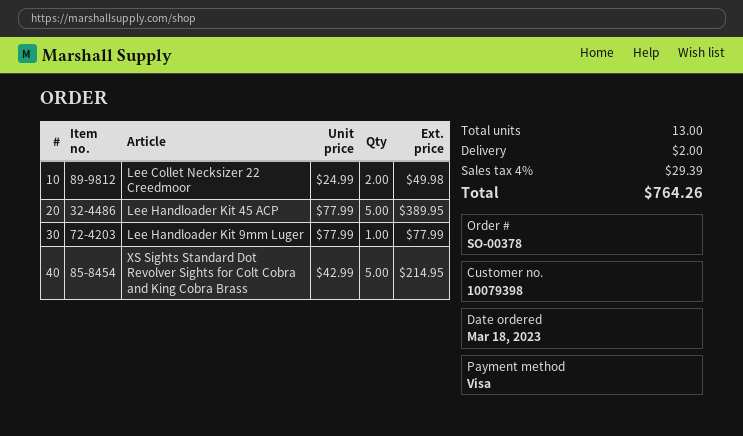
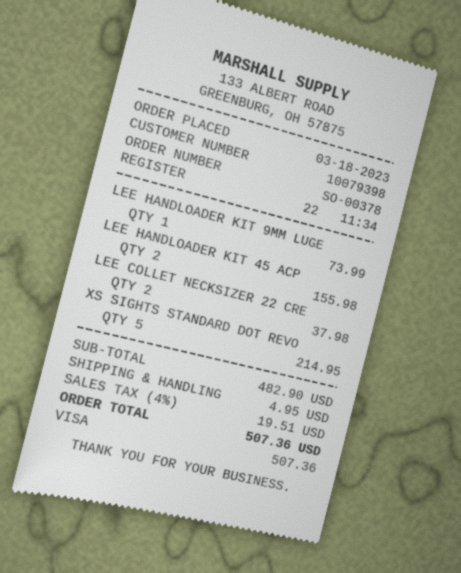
Lee Collet Necksizer 22 Creedmoor: 2 for 49.98 -> 2 for 37.98
Lee Handloader Kit 45 ACP: 5 for 389.95 -> 2 for 155.98
Lee Handloader Kit 9mm Luger: 1 for 77.99 -> 1 for 73.99
shipping: 2.00 -> 4.95
tax: 4% = 29.39 -> 4% = 19.51
total: 764.26 -> 507.36

